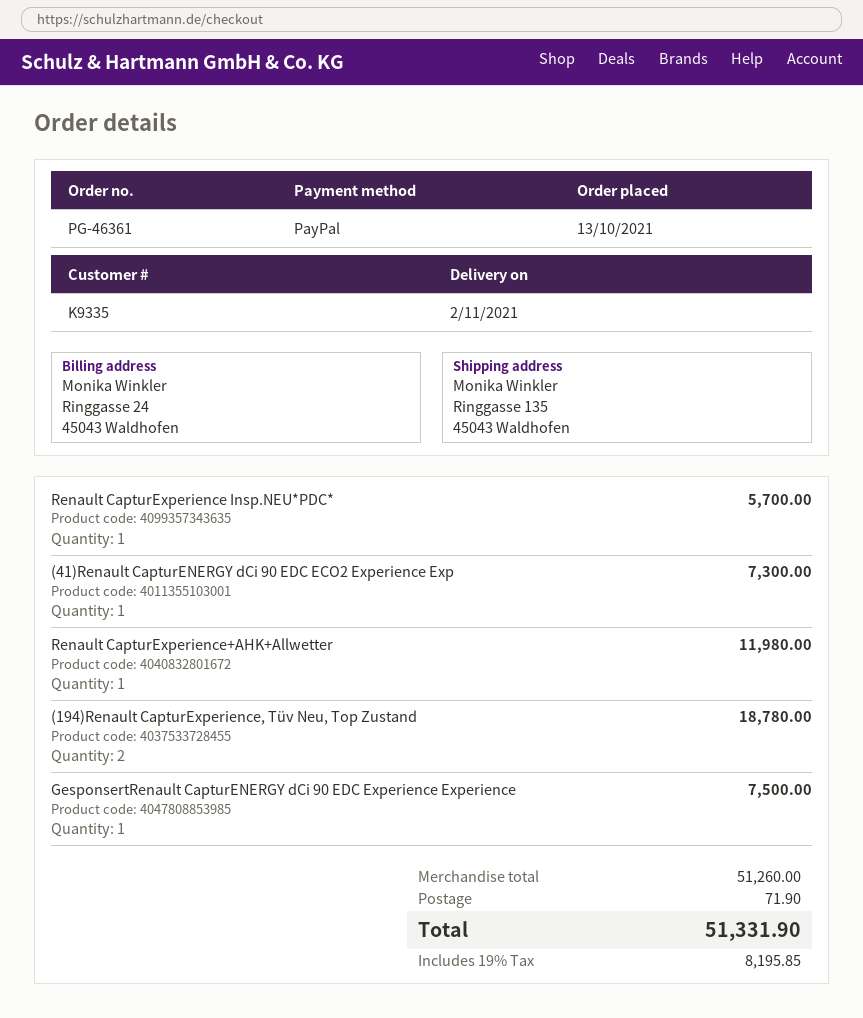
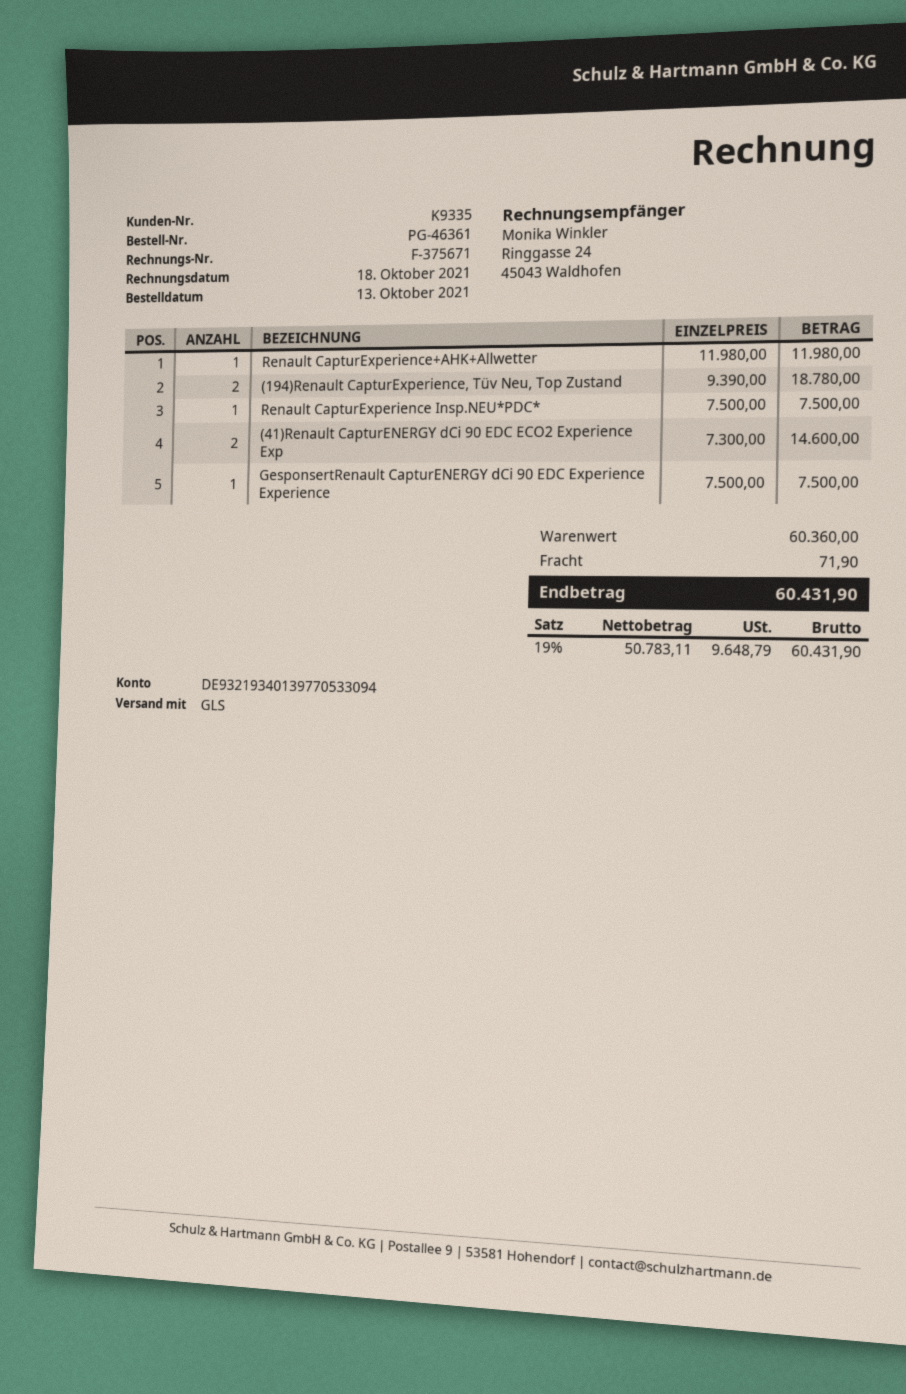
Renault CapturExperience Insp.NEU*PDC*: 1 for 5700.00 -> 1 for 7500.00
(41)Renault CapturENERGY dCi 90 EDC ECO2 Experience Exp: 1 for 7300.00 -> 2 for 14600.00
subtotal: 51260.00 -> 60360.00
tax: 19% = 8195.85 -> 19% = 9648.79
total: 51331.90 -> 60431.90

